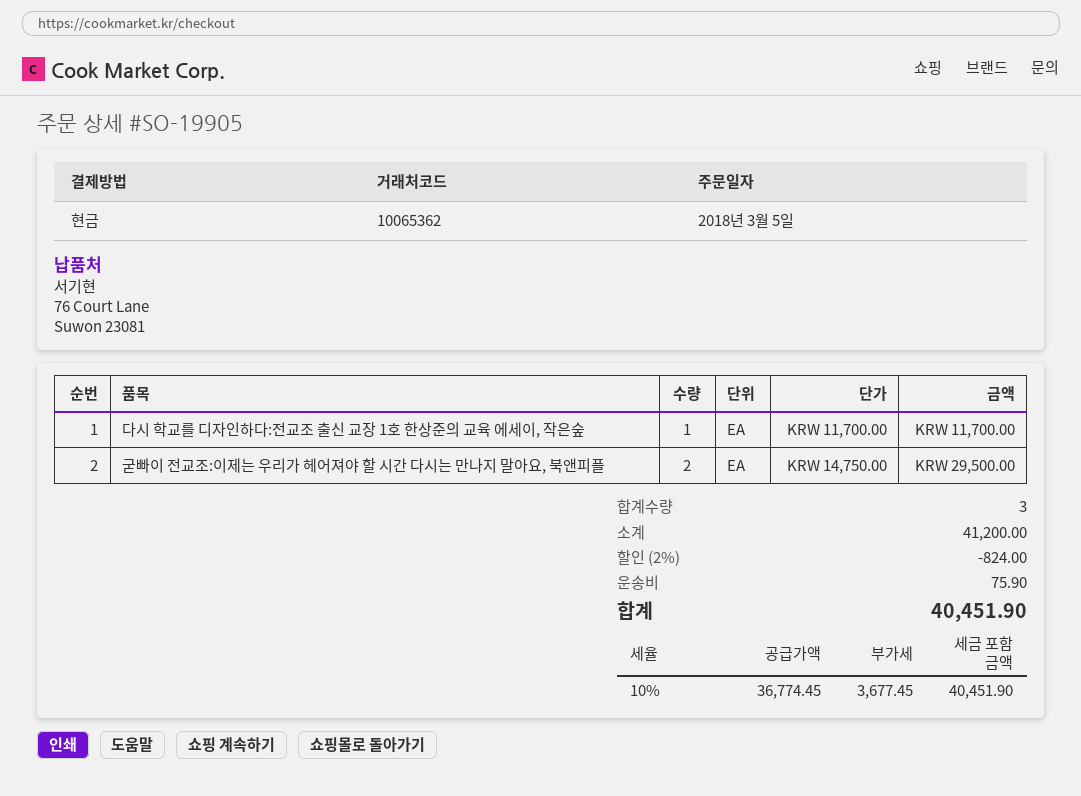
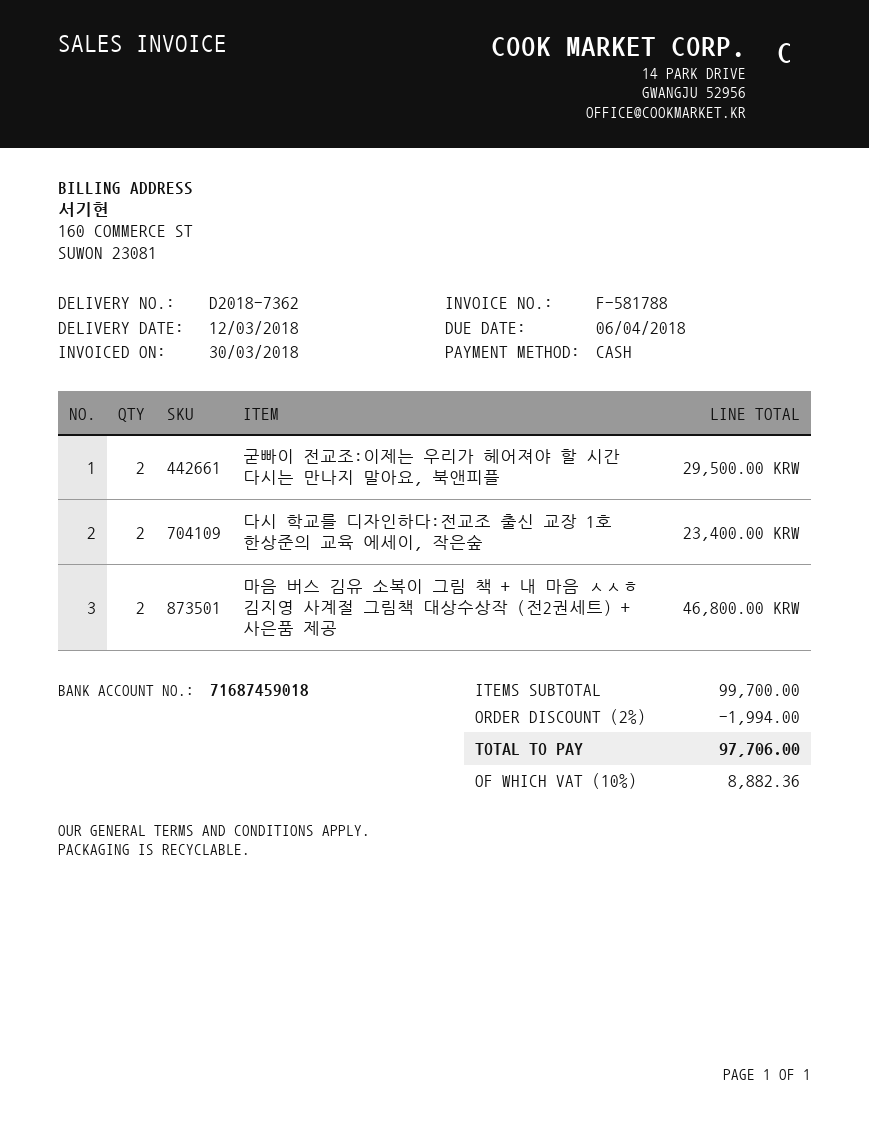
다시 학교를 디자인하다:전교조 출신 교장 1호 한상준의 교육 에세이, 작은숲: 1 for 11700.00 -> 2 for 23400.00
마음 버스 김유 소복이 그림 책 + 내 마음 ㅅㅅㅎ 김지영 사계절 그림책 대상수상작 (전2권세트) + 사은품 제공: none -> 2 for 46800.00
subtotal: 41200.00 -> 99700.00
discount: 2% = 824.00 -> 2% = 1994.00
shipping: 75.90 -> none
tax: 10% = 3677.45 -> 10% = 8882.36
total: 40451.90 -> 97706.00

